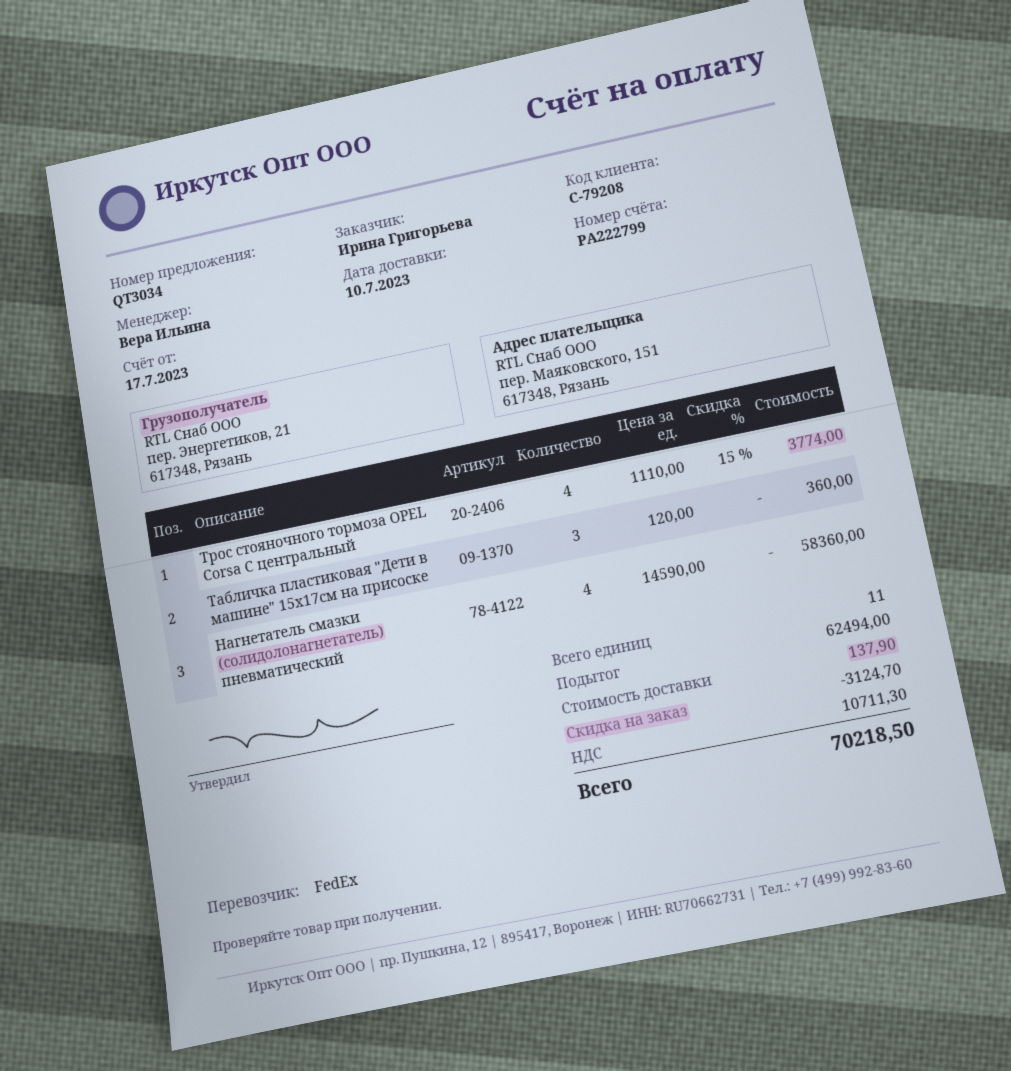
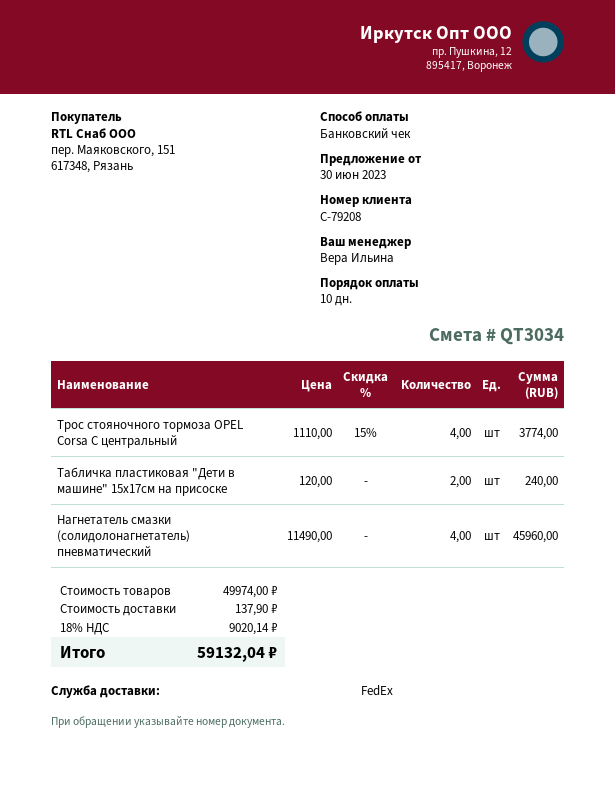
Табличка пластиковая "Дети в машине" 15х17см на присоске: 3 x 120.00 = 360.00 -> 2 x 120.00 = 240.00
Нагнетатель смазки (солидолонагнетатель) пневматический: 4 x 14590.00 = 58360.00 -> 4 x 11490.00 = 45960.00
subtotal: 62494.00 -> 49974.00
discount: 3124.70 -> none
tax: 10711.30 -> 9020.14
total: 70218.50 -> 59132.04

